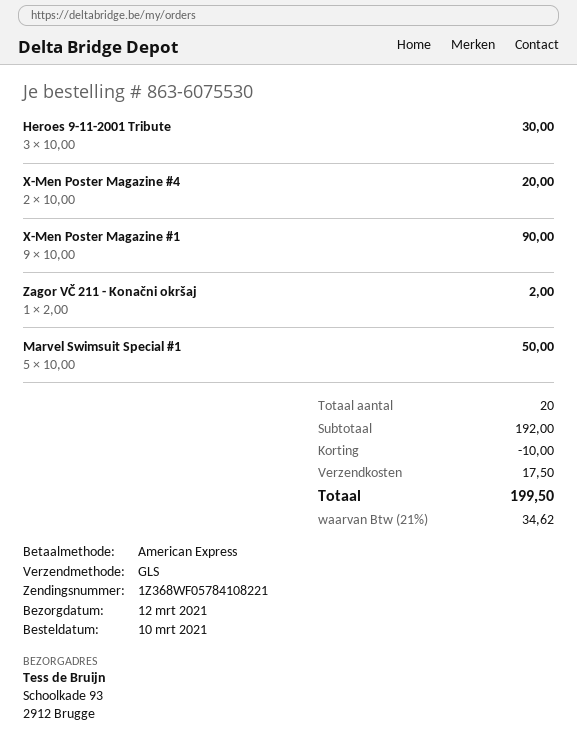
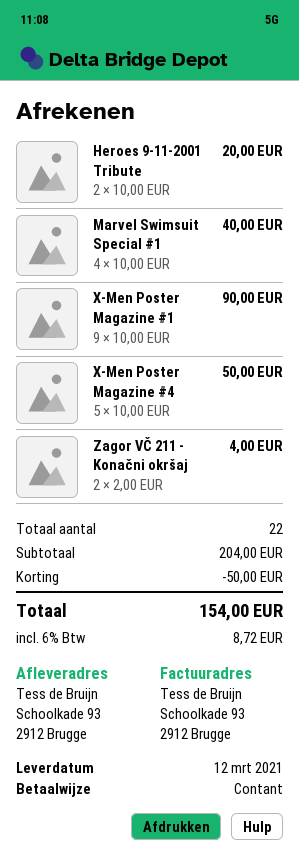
payment method: American Express -> cash
Heroes 9-11-2001 Tribute: 3 x 10.00 = 30.00 -> 2 x 10.00 = 20.00
X-Men Poster Magazine #4: 2 x 10.00 = 20.00 -> 5 x 10.00 = 50.00
Zagor VČ 211 - Konačni okršaj: 1 x 2.00 = 2.00 -> 2 x 2.00 = 4.00
Marvel Swimsuit Special #1: 5 x 10.00 = 50.00 -> 4 x 10.00 = 40.00
total quantity: 20 -> 22
subtotal: 192.00 -> 204.00
discount: 10.00 -> 50.00
shipping: 17.50 -> none
tax: 21% = 34.62 -> 6% = 8.72
total: 199.50 -> 154.00

